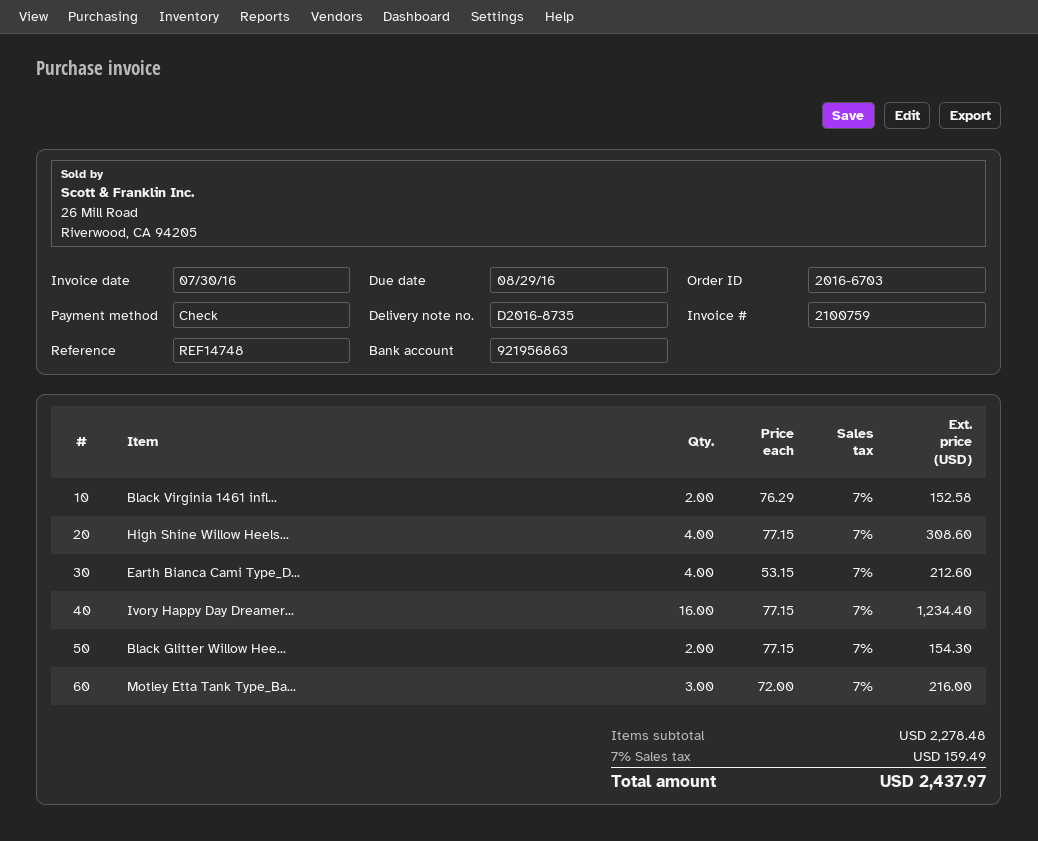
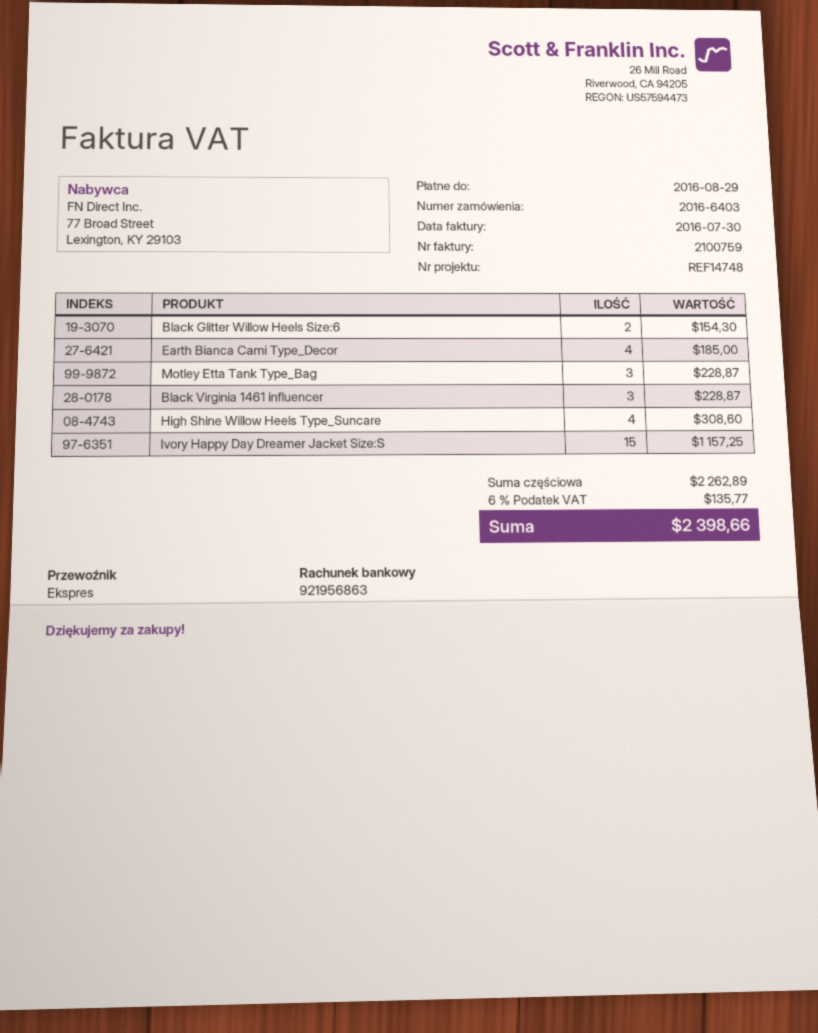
order number: 2016-6703 -> 2016-6403
Black Virginia 1461 infl...: 2 for 152.58 -> 3 for 228.87
Earth Bianca Cami Type_D...: 4 for 212.60 -> 4 for 185.00
Ivory Happy Day Dreamer...: 16 for 1234.40 -> 15 for 1157.25
Motley Etta Tank Type_Ba...: 3 for 216.00 -> 3 for 228.87
subtotal: 2278.48 -> 2262.89
tax: 7% = 159.49 -> 6% = 135.77
total: 2437.97 -> 2398.66

